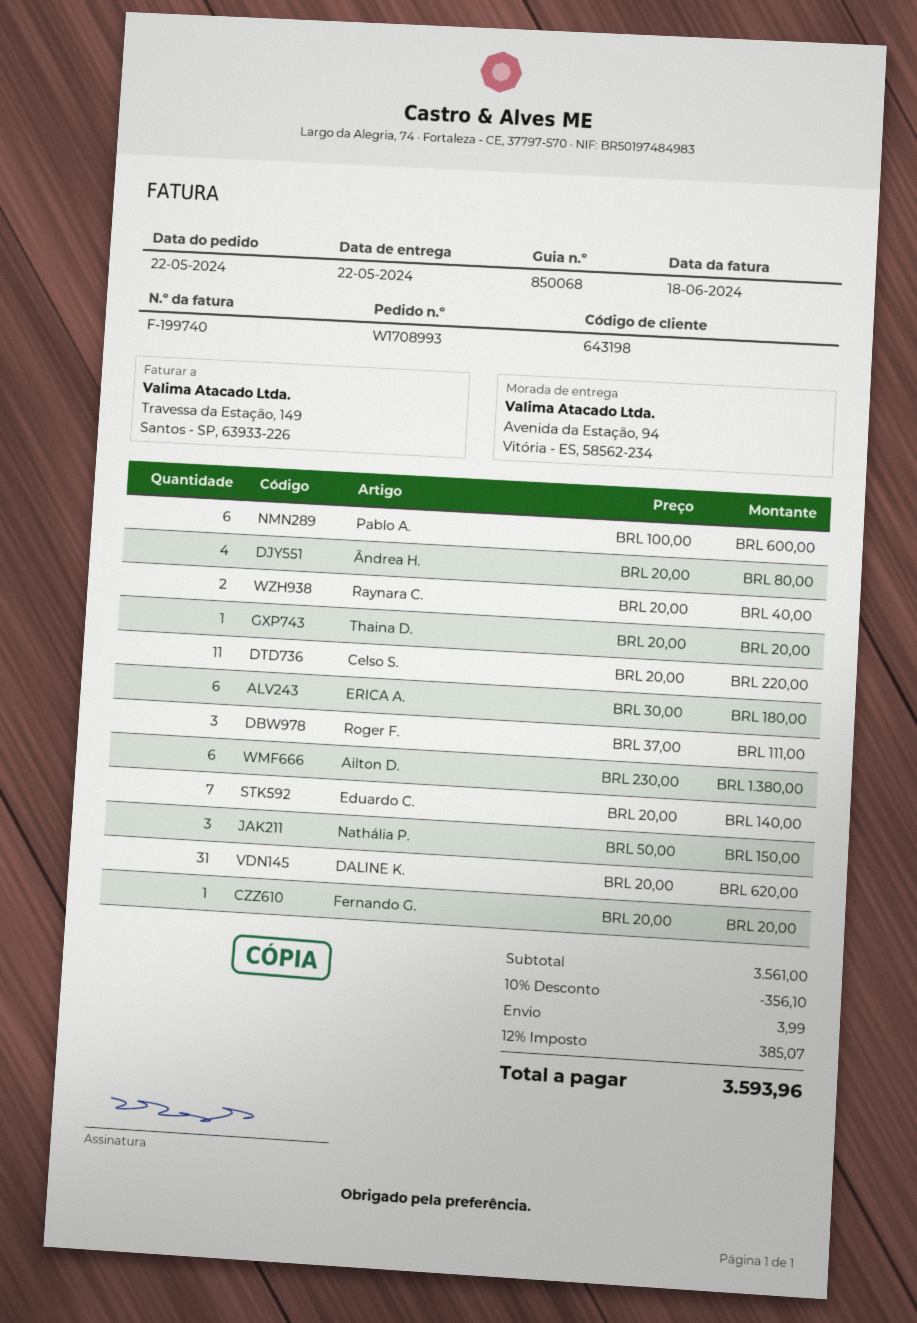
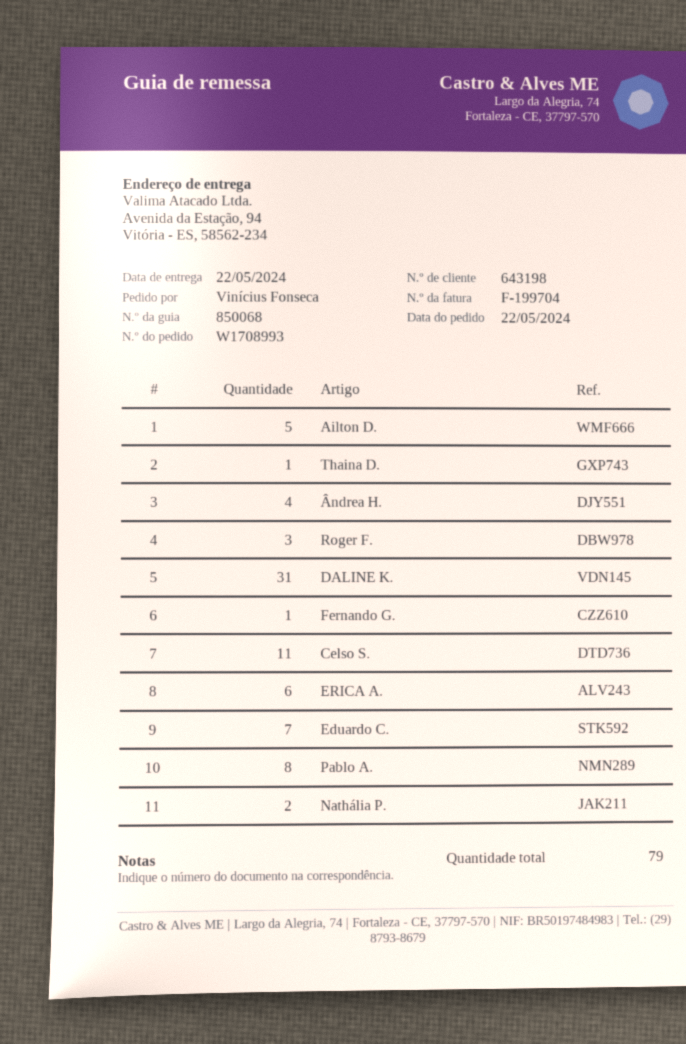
invoice number: F-199740 -> F-199704
Pablo A.: 6 -> 8
Raynara C.: 2 -> none
Ailton D.: 6 -> 5
Nathália P.: 3 -> 2

